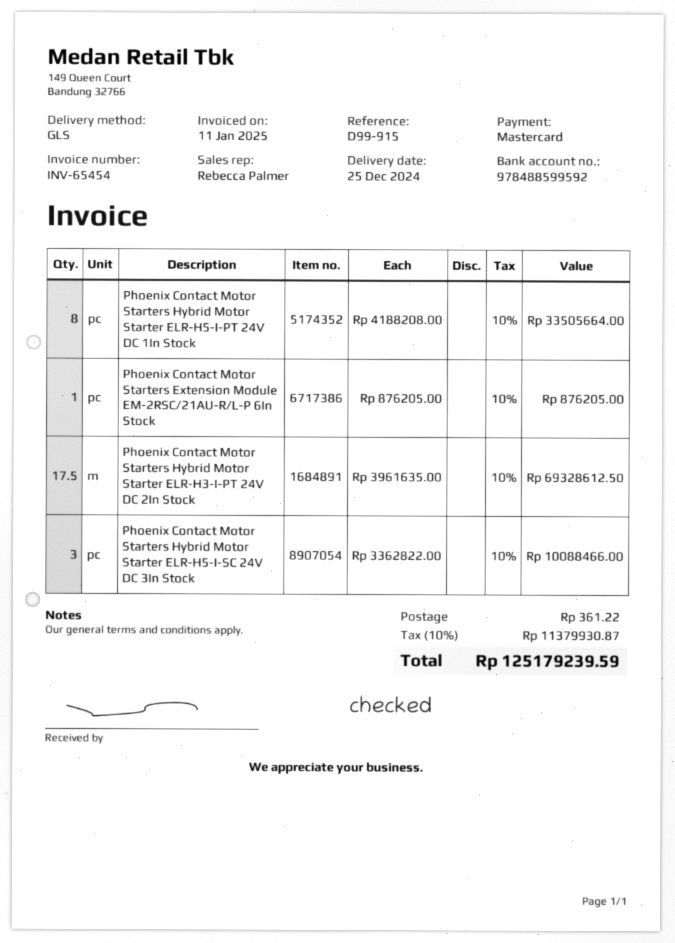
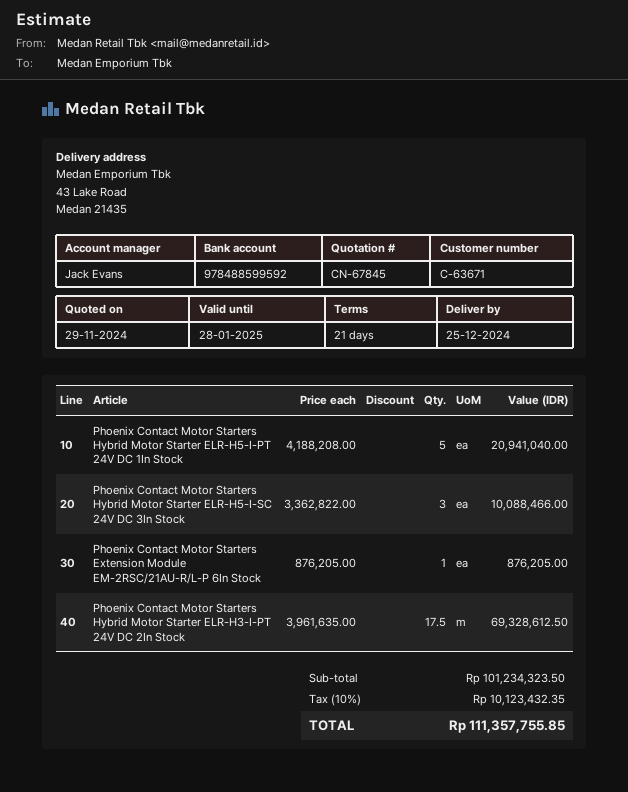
sales rep: Rebecca Palmer -> Jack Evans
Phoenix Contact Motor Starters Hybrid Motor Starter ELR-H5-I-PT 24V DC 1In Stock: 8 x 4188208.00 = 33505664.00 -> 5 x 4188208.00 = 20941040.00
shipping: 361.22 -> none
tax: 10% = 11379930.87 -> 10% = 10123432.35
total: 125179239.59 -> 111357755.85

